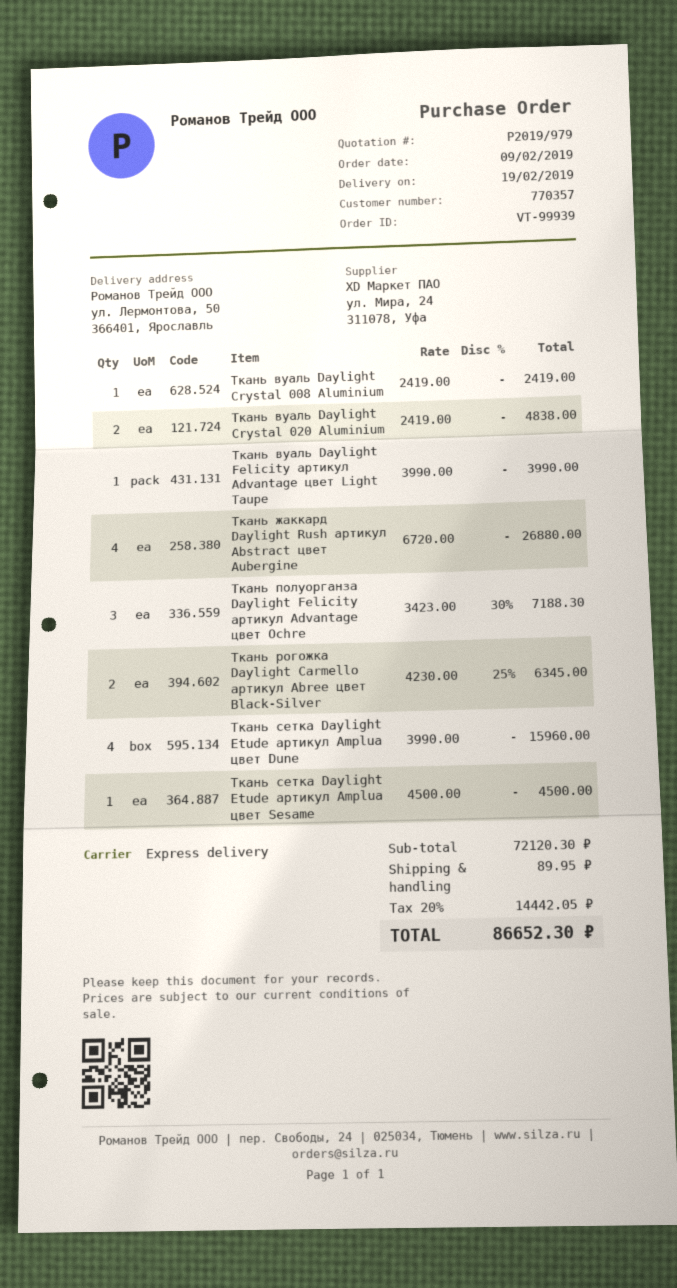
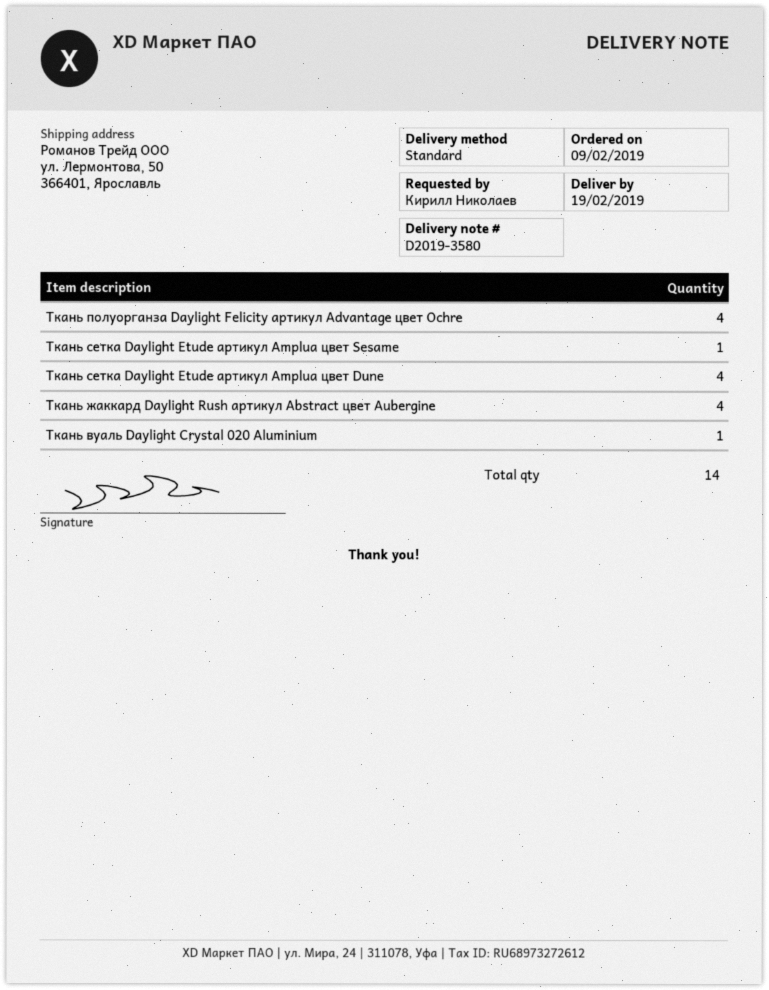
shipping method: express -> standard
Ткань вуаль Daylight Crystal 008 Aluminium: 1 -> none
Ткань вуаль Daylight Crystal 020 Aluminium: 2 -> 1
Ткань вуаль Daylight Felicity артикул Advantage цвет Light Taupe: 1 -> none
Ткань полуорганза Daylight Felicity артикул Advantage цвет Ochre: 3 -> 4
Ткань рогожка Daylight Carmello артикул Abree цвет Black-Silver: 2 -> none

